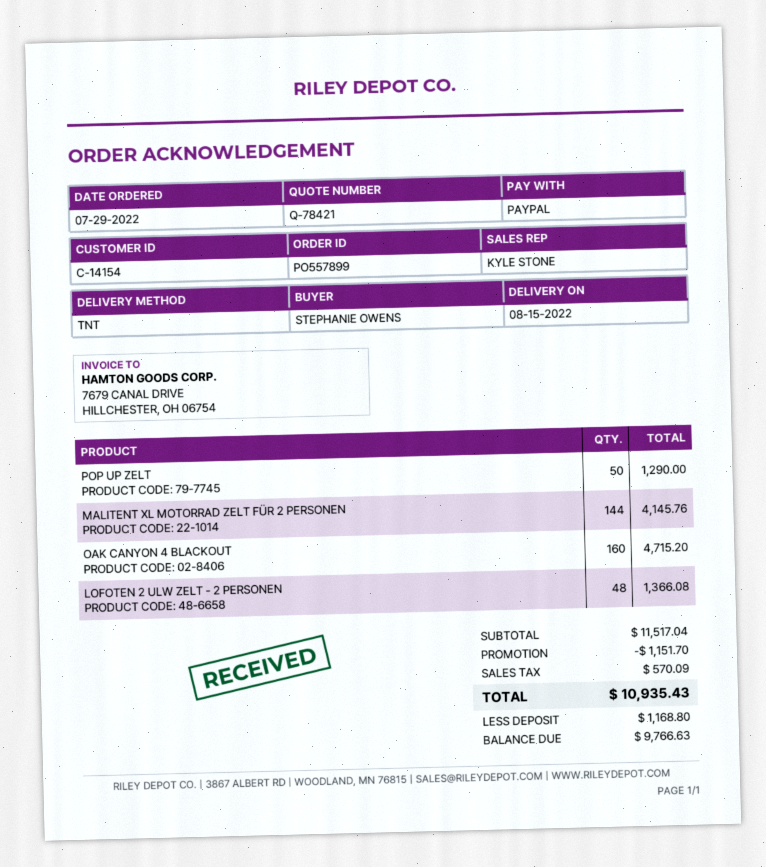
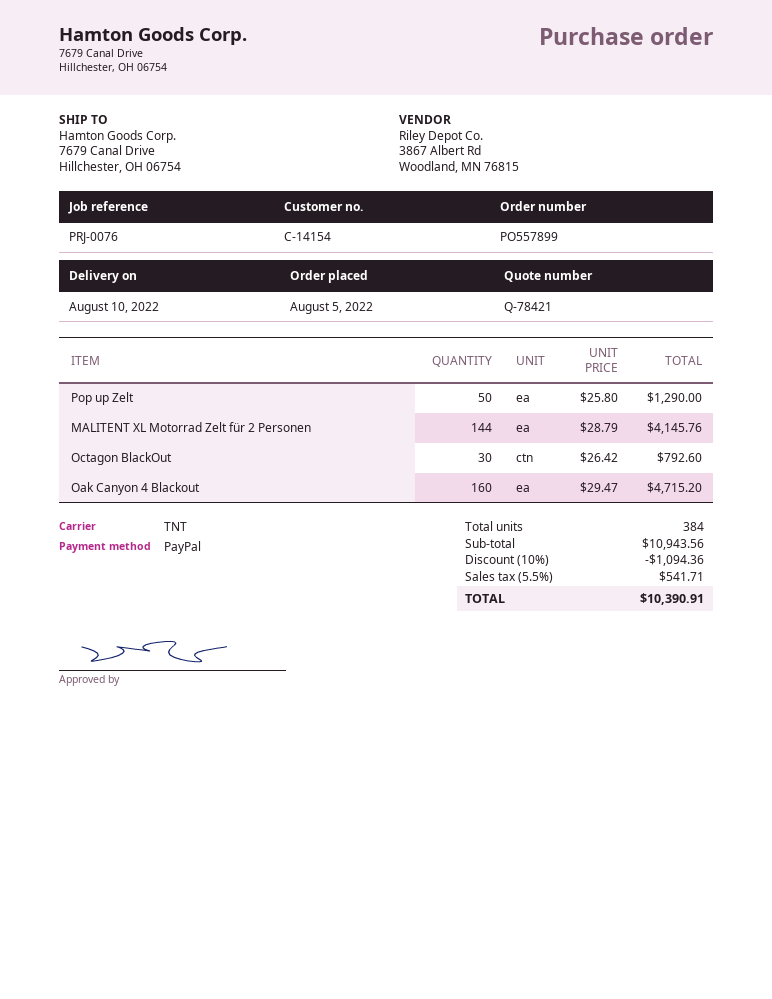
order date: 2022-07-29 -> 2022-08-05
delivery date: 2022-08-15 -> 2022-08-10
LOFOTEN 2 ULW ZELT - 2 PERSONEN: 48 for 1366.08 -> none
Octagon BlackOut: none -> 30 for 792.60
subtotal: 11517.04 -> 10943.56
discount: 1151.70 -> 1094.36
tax: 570.09 -> 541.71
total: 10935.43 -> 10390.91

